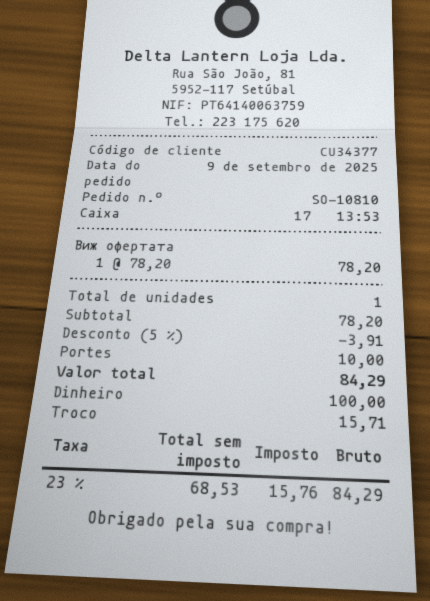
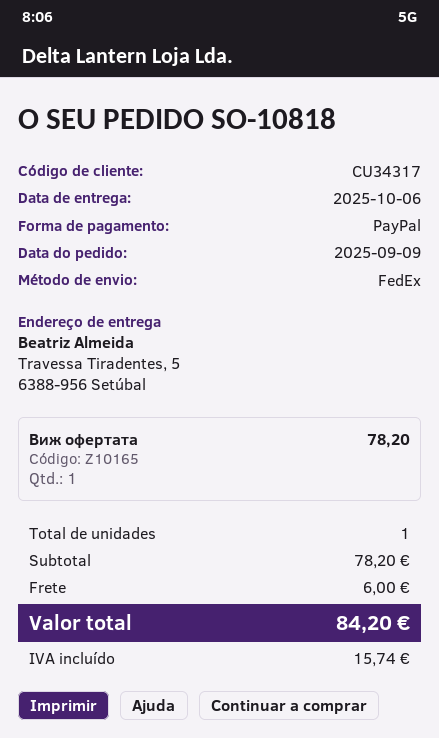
order number: SO-10810 -> SO-10818
customer number: CU34377 -> CU34317
payment method: cash -> PayPal
discount: 5% = 3.91 -> none
shipping: 10.00 -> 6.00
tax: 15.76 -> 15.74
total: 84.29 -> 84.20

